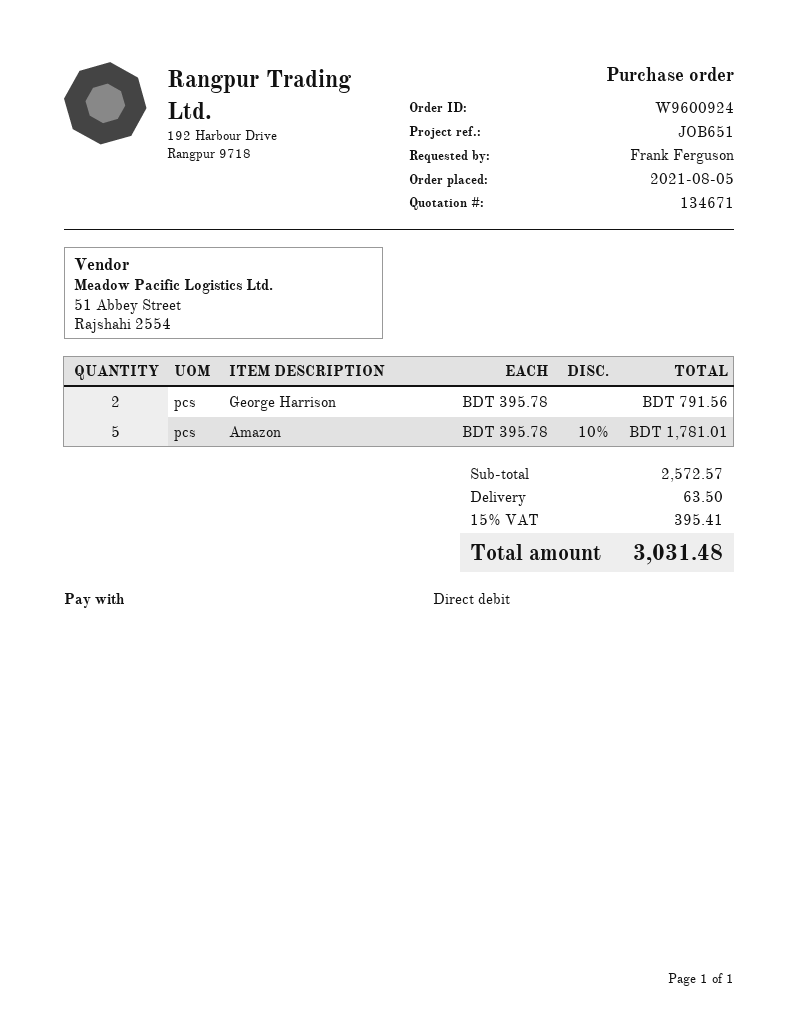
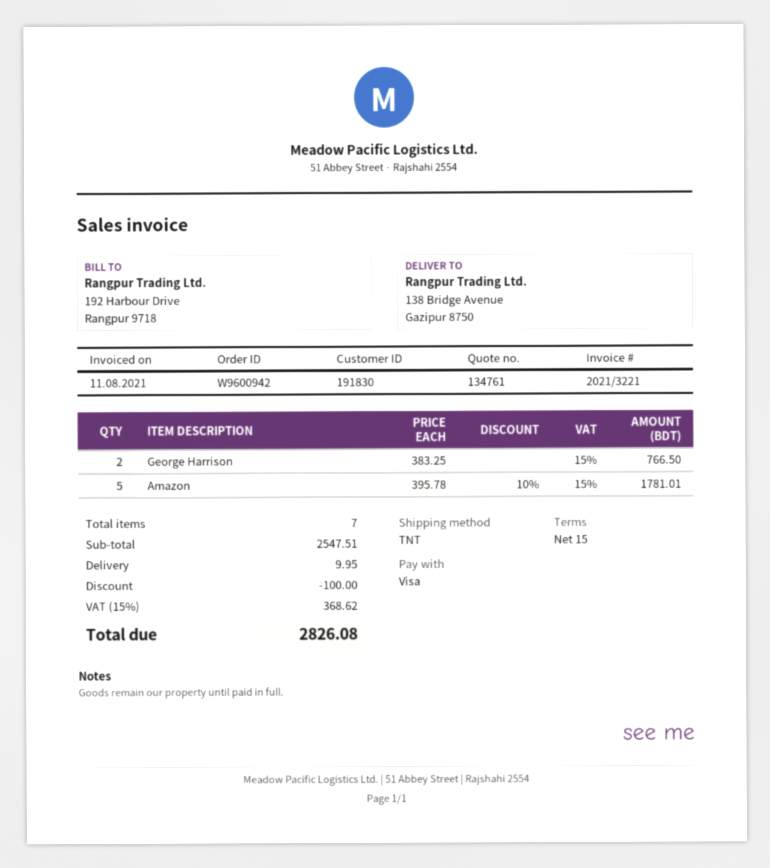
quote number: 134671 -> 134761
order number: W9600924 -> W9600942
payment method: direct debit -> Visa
George Harrison: 2 x 395.78 = 791.56 -> 2 x 383.25 = 766.50
subtotal: 2572.57 -> 2547.51
discount: none -> 100.00
shipping: 63.50 -> 9.95
tax: 15% = 395.41 -> 15% = 368.62
total: 3031.48 -> 2826.08

